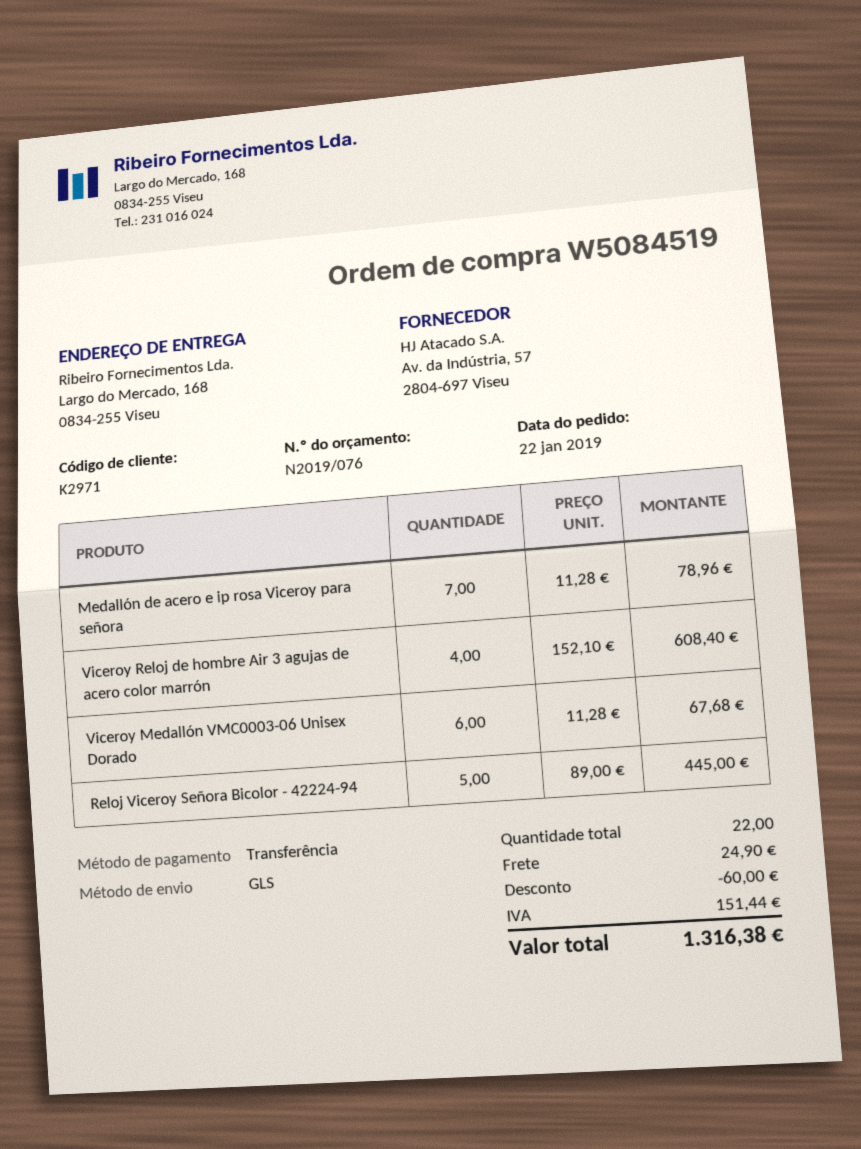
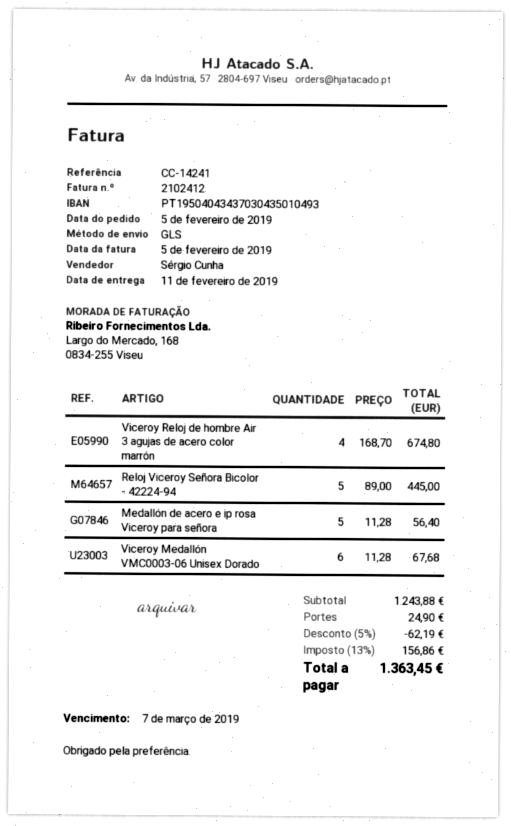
order date: 2019-01-22 -> 2019-02-05
Medallón de acero e ip rosa Viceroy para señora: 7 x 11.28 = 78.96 -> 5 x 11.28 = 56.40
Viceroy Reloj de hombre Air 3 agujas de acero color marrón: 4 x 152.10 = 608.40 -> 4 x 168.70 = 674.80
discount: 60.00 -> 62.19
tax: 151.44 -> 156.86
total: 1316.38 -> 1363.45

